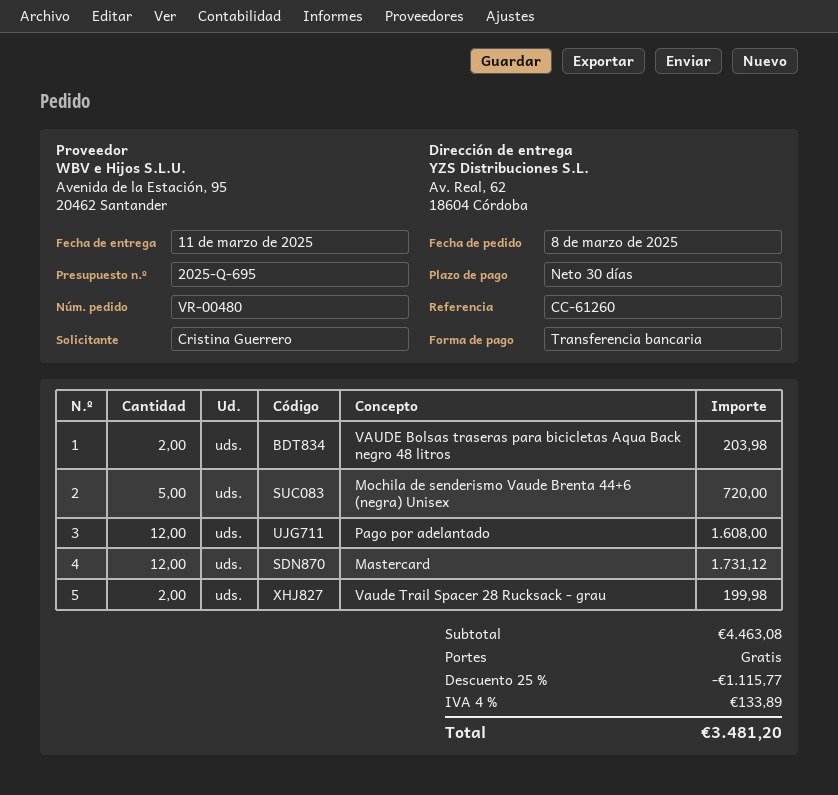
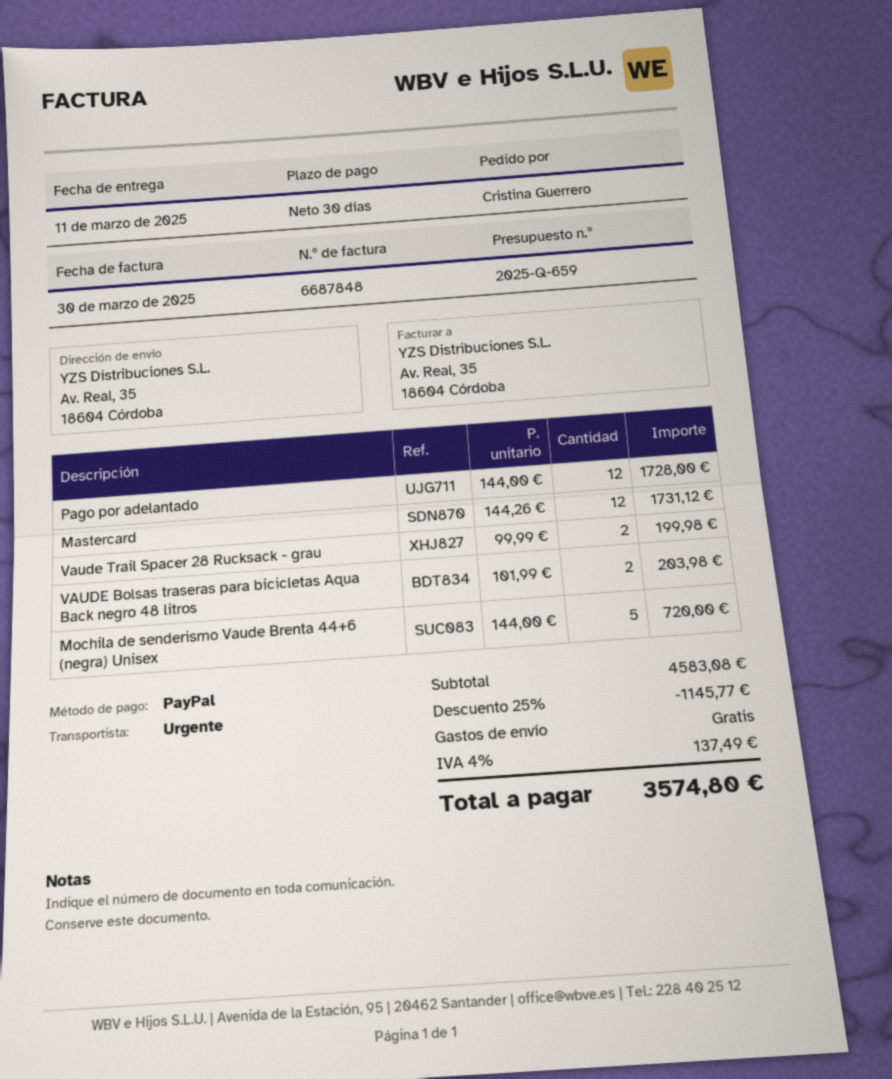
quote number: 2025-Q-695 -> 2025-Q-659
payment method: bank transfer -> PayPal
ship to: Av. Real, 62, 18604 Córdoba -> Av. Real, 35, 18604 Córdoba
Pago por adelantado: 12 for 1608.00 -> 12 for 1728.00
subtotal: 4463.08 -> 4583.08
discount: 25% = 1115.77 -> 25% = 1145.77
tax: 4% = 133.89 -> 4% = 137.49
total: 3481.20 -> 3574.80

